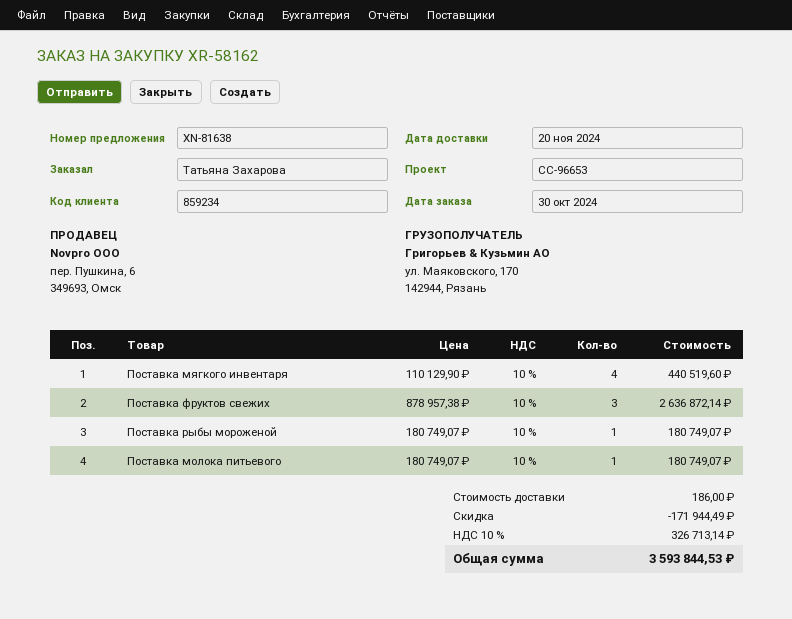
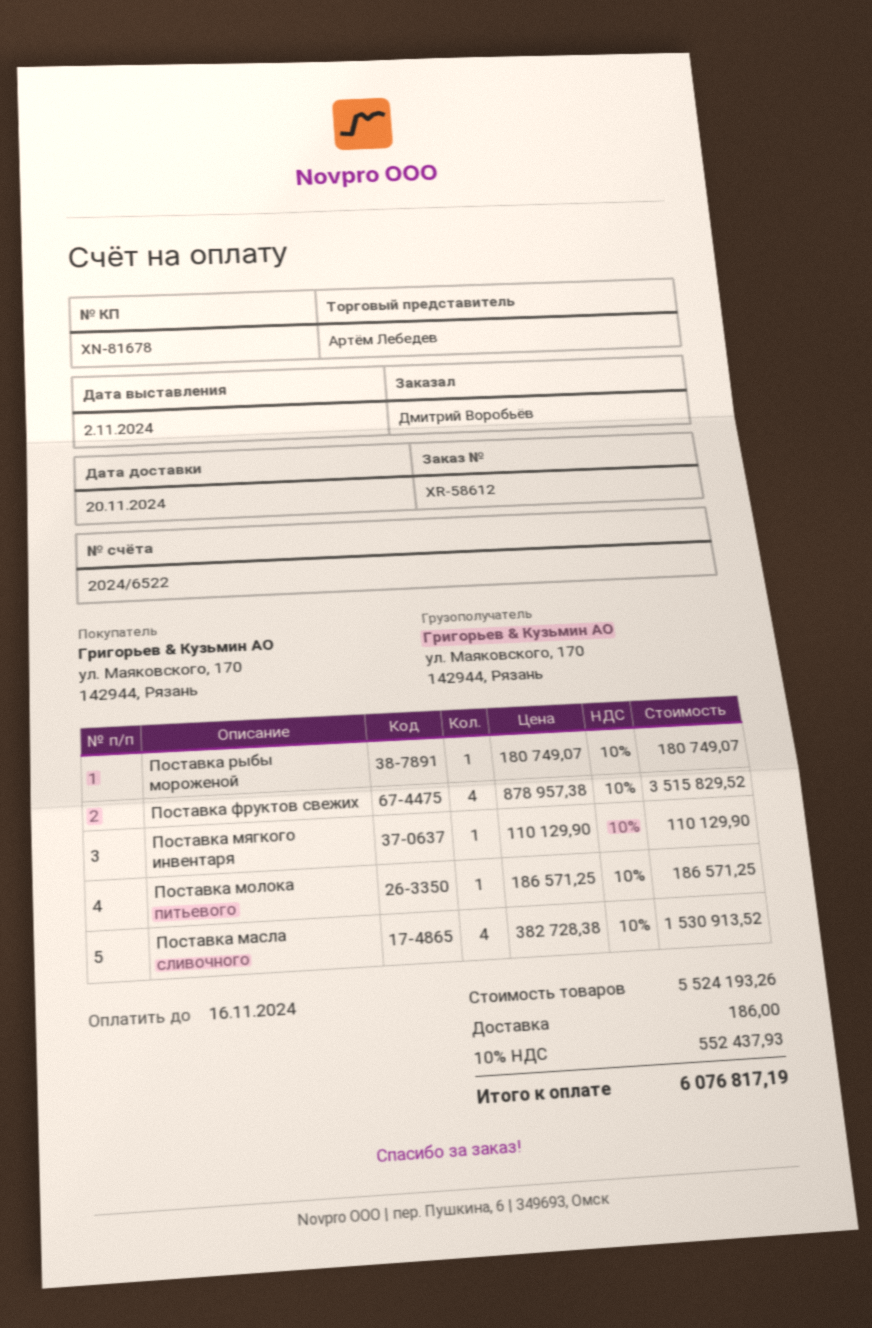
quote number: XN-81638 -> XN-81678
order number: XR-58162 -> XR-58612
ordered by: Татьяна Захарова -> Дмитрий Воробьёв
Поставка мягкого инвентаря: 4 x 110129.90 = 440519.60 -> 1 x 110129.90 = 110129.90
Поставка фруктов свежих: 3 x 878957.38 = 2636872.14 -> 4 x 878957.38 = 3515829.52
Поставка молока питьевого: 1 x 180749.07 = 180749.07 -> 1 x 186571.25 = 186571.25
Поставка масла сливочного: none -> 4 x 382728.38 = 1530913.52
discount: 171944.49 -> none
tax: 10% = 326713.14 -> 10% = 552437.93
total: 3593844.53 -> 6076817.19

